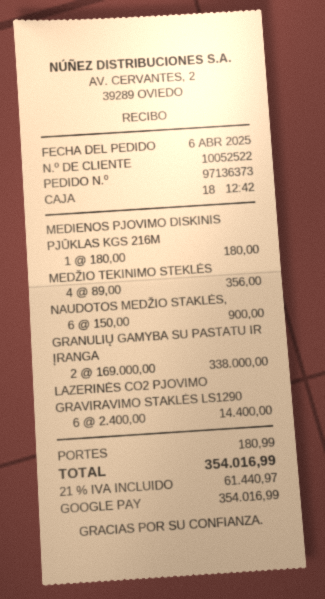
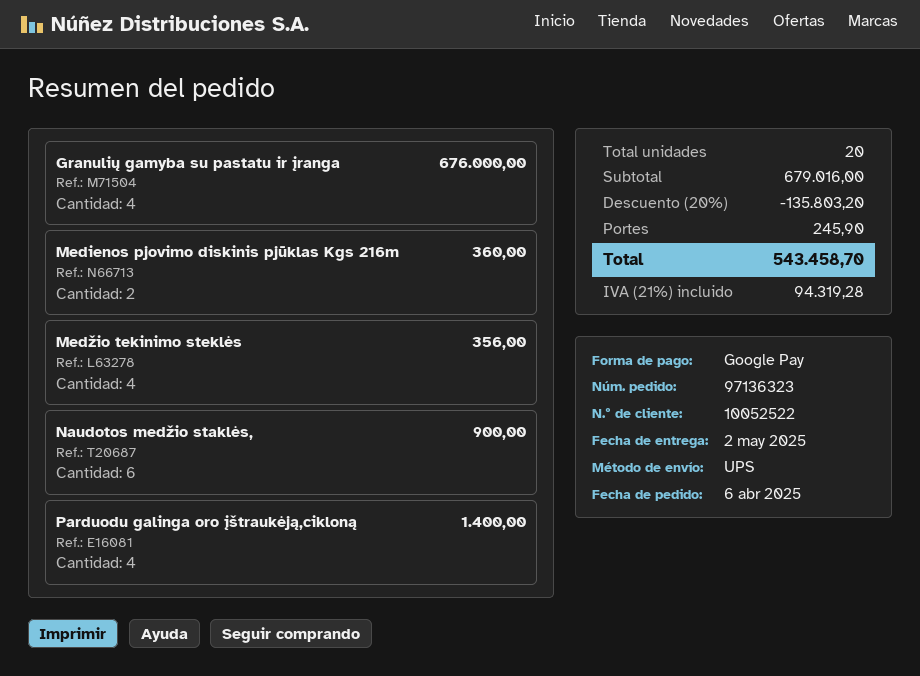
order number: 97136373 -> 97136323
MEDIENOS PJOVIMO DISKINIS PJŪKLAS KGS 216M: 1 for 180.00 -> 2 for 360.00
GRANULIŲ GAMYBA SU PASTATU IR ĮRANGA: 2 for 338000.00 -> 4 for 676000.00
LAZERINĖS CO2 PJOVIMO GRAVIRAVIMO STAKLĖS LS1290: 6 for 14400.00 -> none
Parduodu galinga oro įštraukėją,cikloną: none -> 4 for 1400.00
discount: none -> 20% = 135803.20
shipping: 180.99 -> 245.90
tax: 21% = 61440.97 -> 21% = 94319.28
total: 354016.99 -> 543458.70

